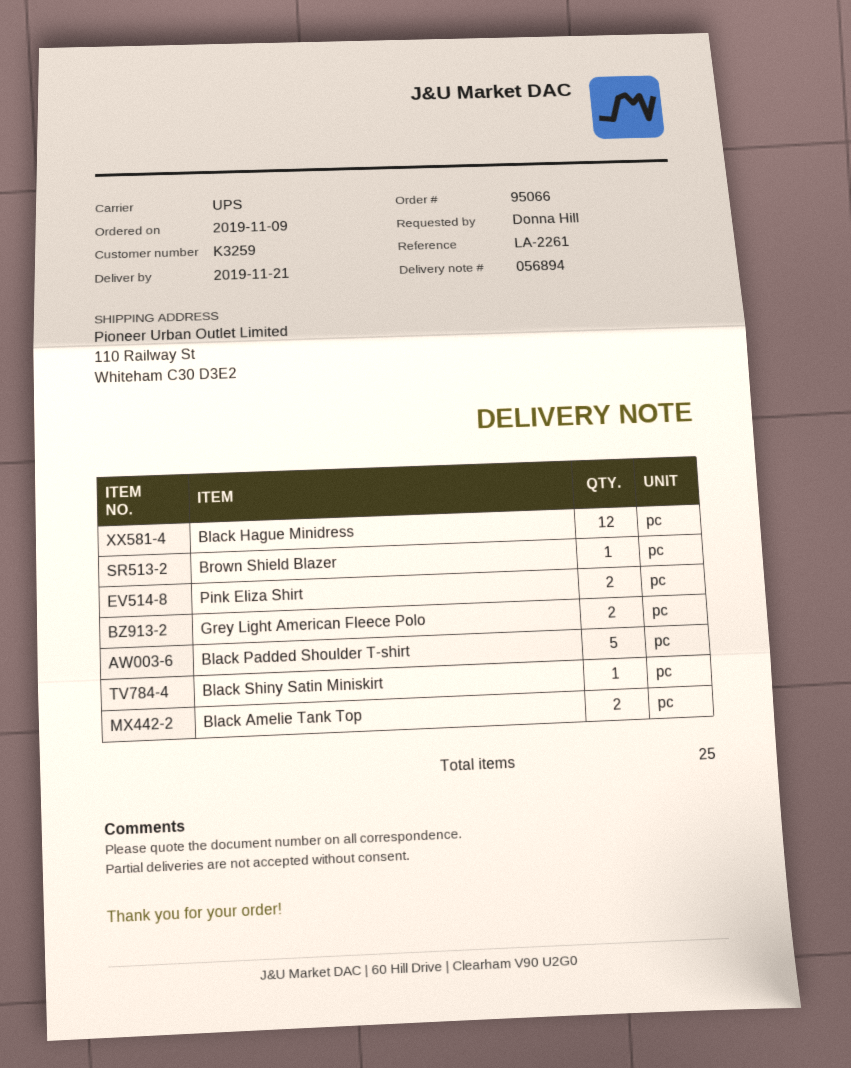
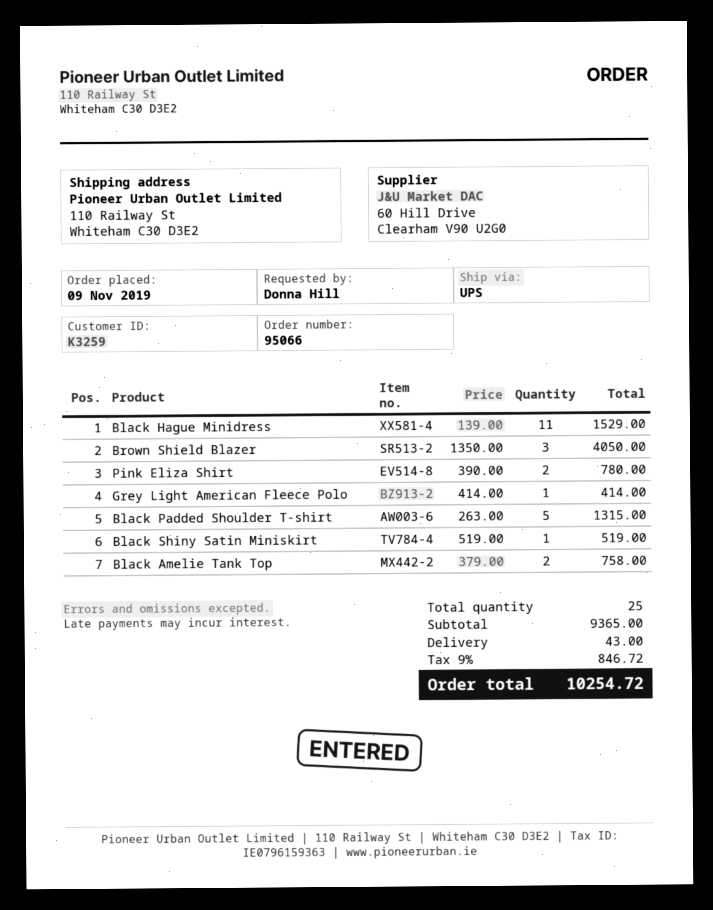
Black Hague Minidress: 12 -> 11
Brown Shield Blazer: 1 -> 3
Grey Light American Fleece Polo: 2 -> 1

